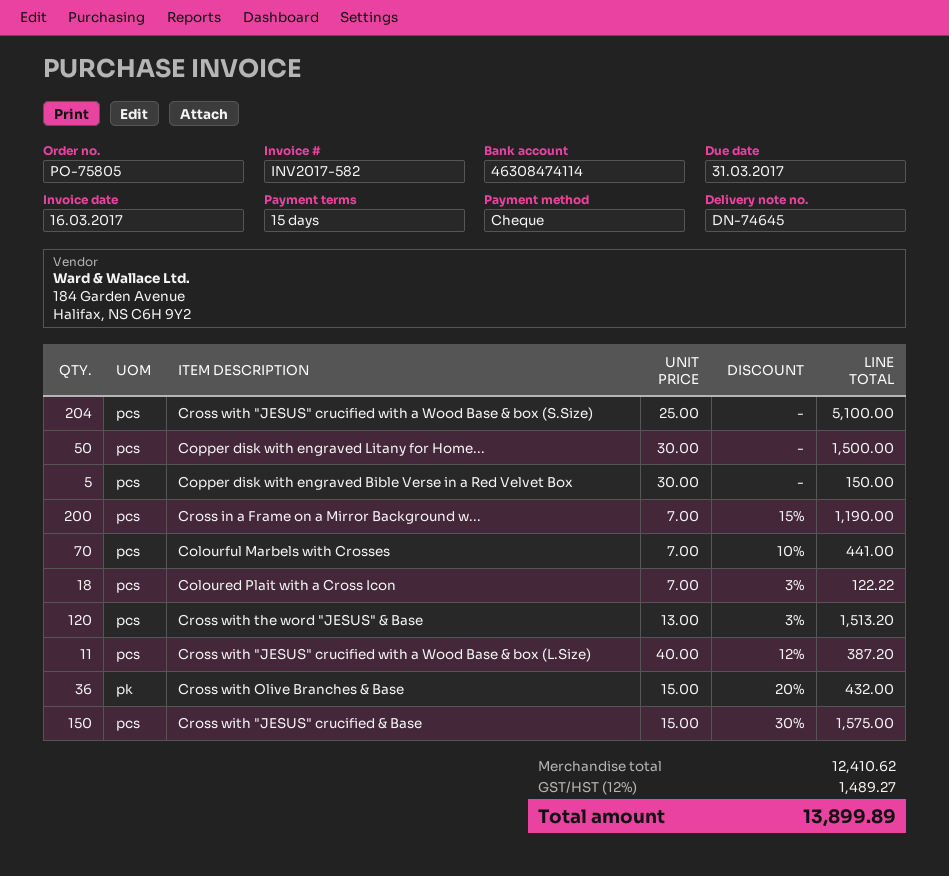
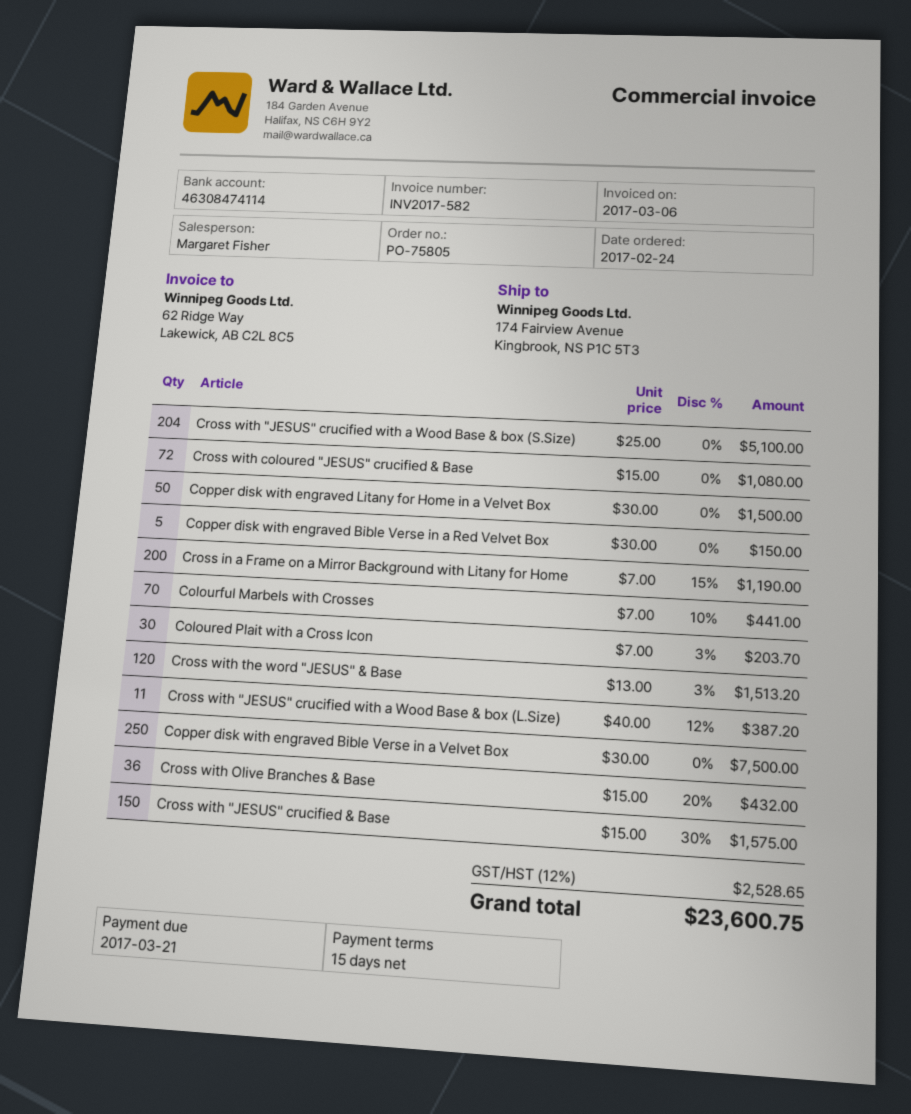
invoice date: 2017-03-16 -> 2017-03-06
due date: 2017-03-31 -> 2017-03-21
Coloured Plait with a Cross Icon: 18 x 7.00 - 3% = 122.22 -> 30 x 7.00 - 3% = 203.70
Cross with coloured "JESUS" crucified & Base: none -> 72 x 15.00 = 1080.00
Copper disk with engraved Bible Verse in a Velvet Box: none -> 250 x 30.00 = 7500.00
tax: 12% = 1489.27 -> 12% = 2528.65
total: 13899.89 -> 23600.75

